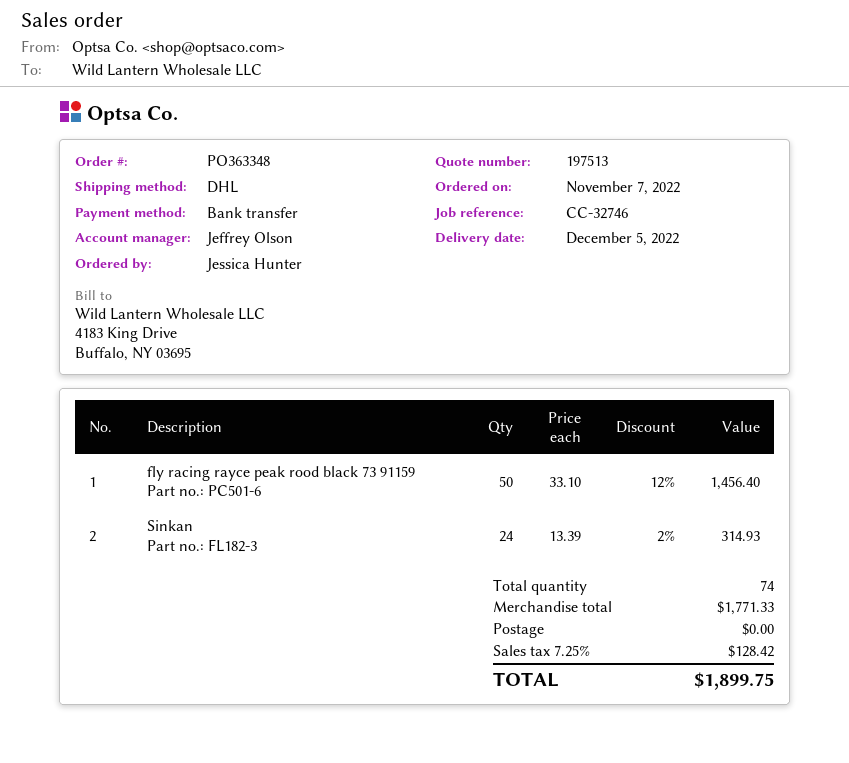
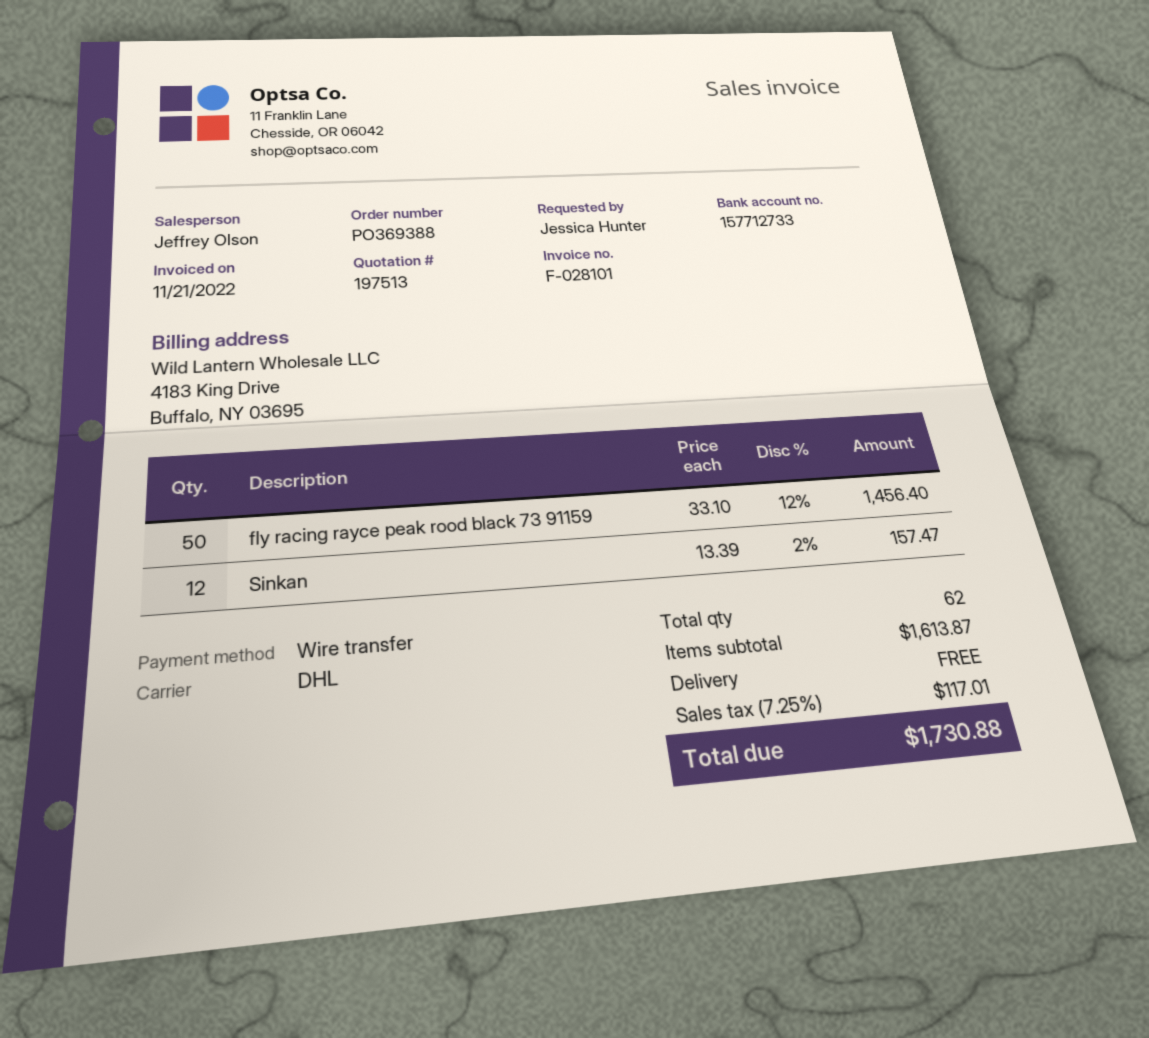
order number: PO363348 -> PO369388
Sinkan: 24 x 13.39 - 2% = 314.93 -> 12 x 13.39 - 2% = 157.47
total quantity: 74 -> 62
subtotal: 1771.33 -> 1613.87
tax: 7.25% = 128.42 -> 7.25% = 117.01
total: 1899.75 -> 1730.88

